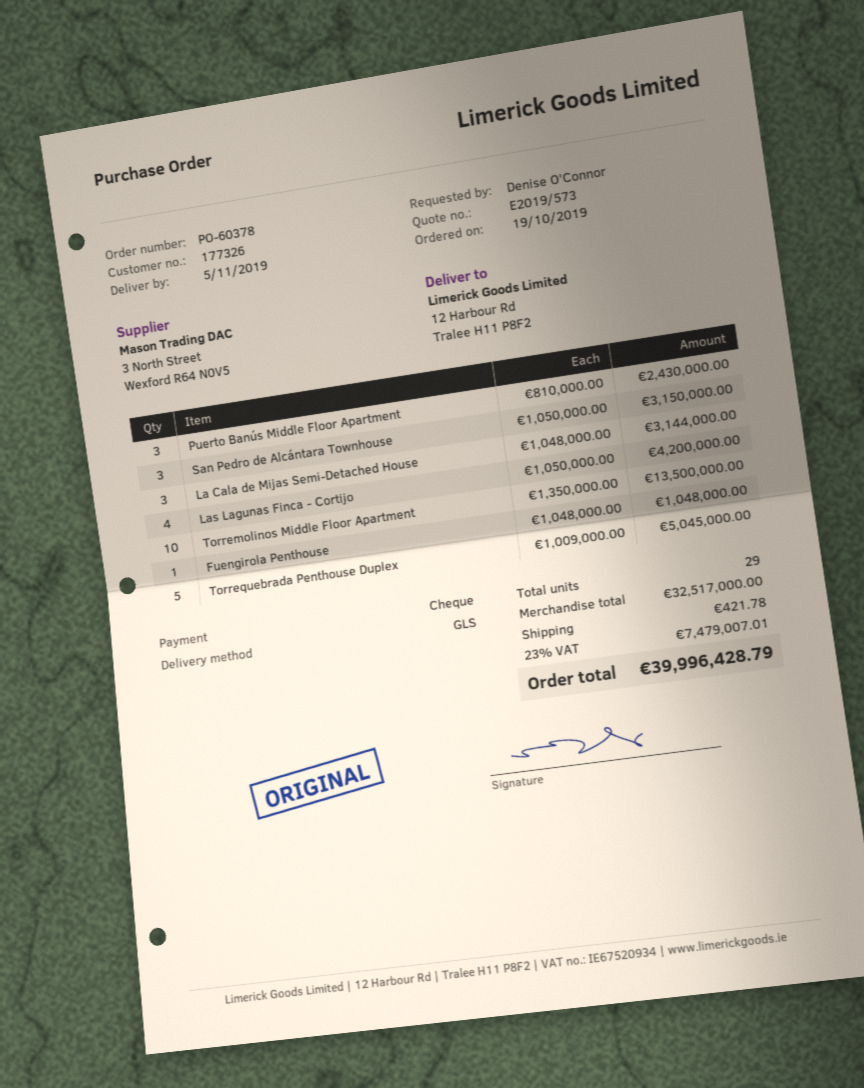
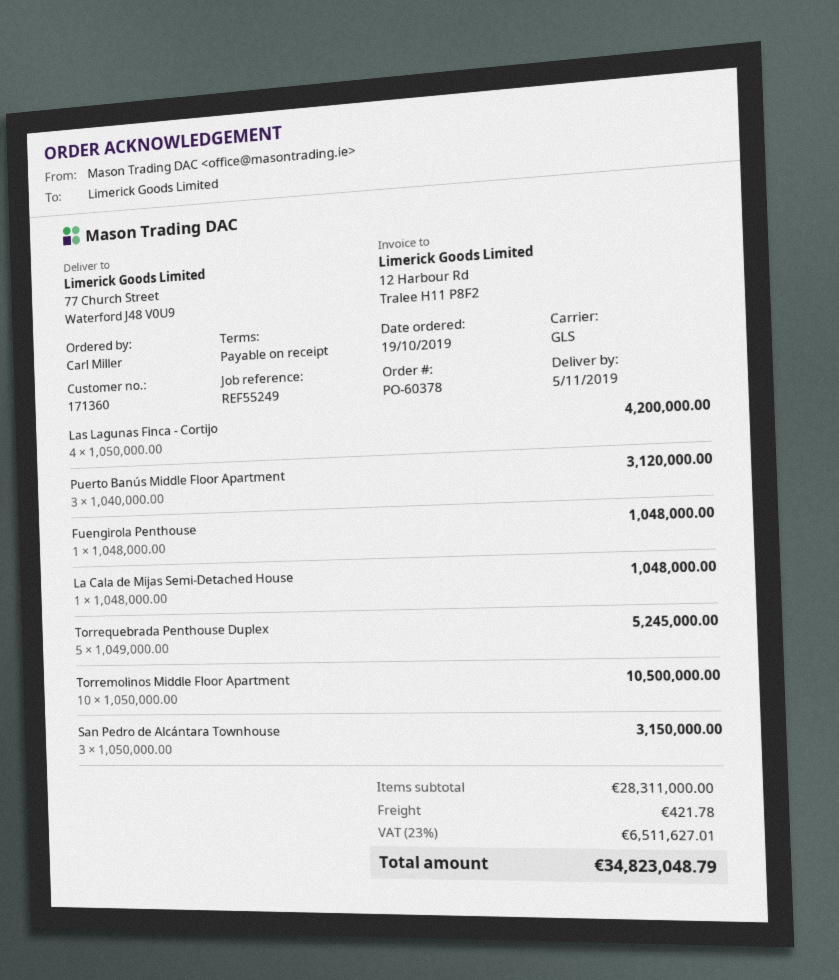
customer number: 177326 -> 171360
ordered by: Denise O'Connor -> Carl Miller
ship to: 12 Harbour Rd, Tralee H11 P8F2 -> 77 Church Street, Waterford J48 V0U9
Puerto Banús Middle Floor Apartment: 3 x 810000.00 = 2430000.00 -> 3 x 1040000.00 = 3120000.00
La Cala de Mijas Semi-Detached House: 3 x 1048000.00 = 3144000.00 -> 1 x 1048000.00 = 1048000.00
Torremolinos Middle Floor Apartment: 10 x 1350000.00 = 13500000.00 -> 10 x 1050000.00 = 10500000.00
Torrequebrada Penthouse Duplex: 5 x 1009000.00 = 5045000.00 -> 5 x 1049000.00 = 5245000.00
subtotal: 32517000.00 -> 28311000.00
tax: 23% = 7479007.01 -> 23% = 6511627.01
total: 39996428.79 -> 34823048.79

